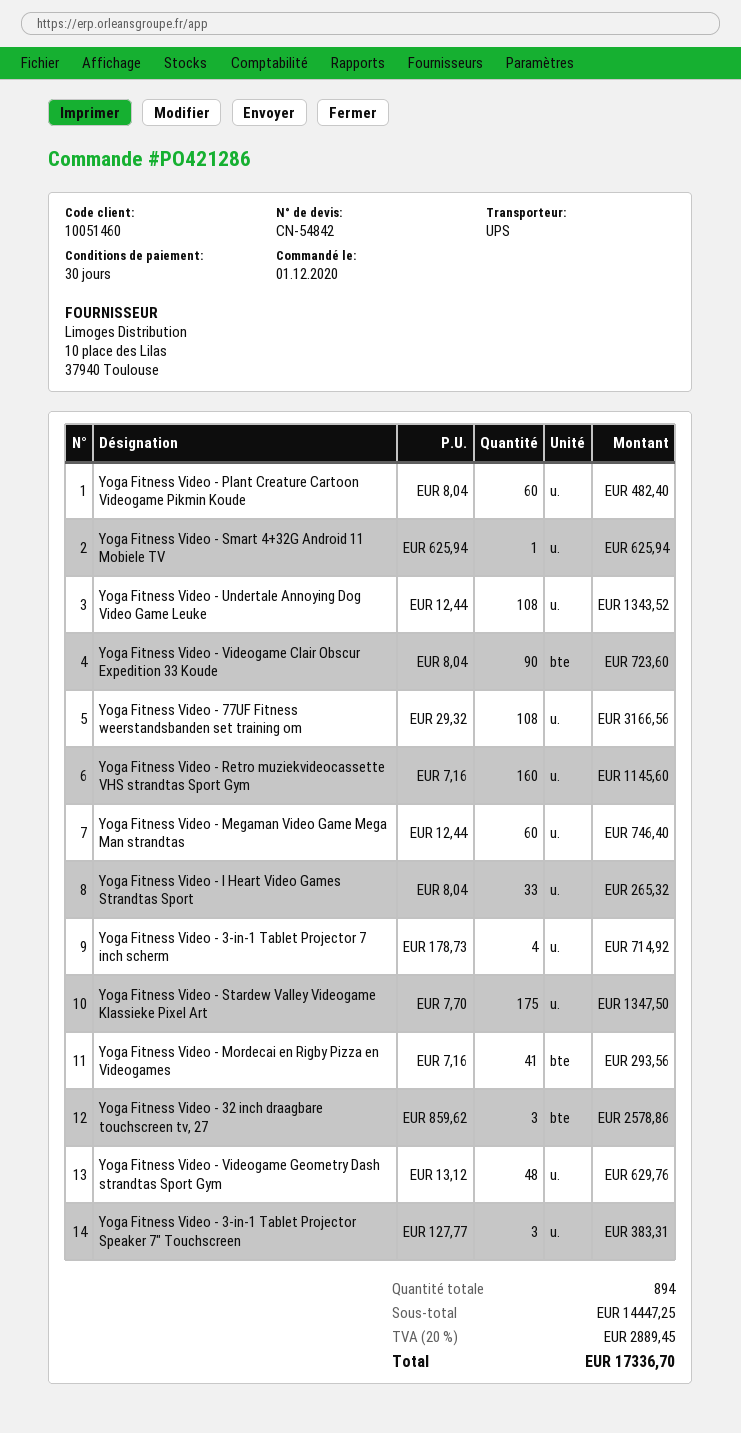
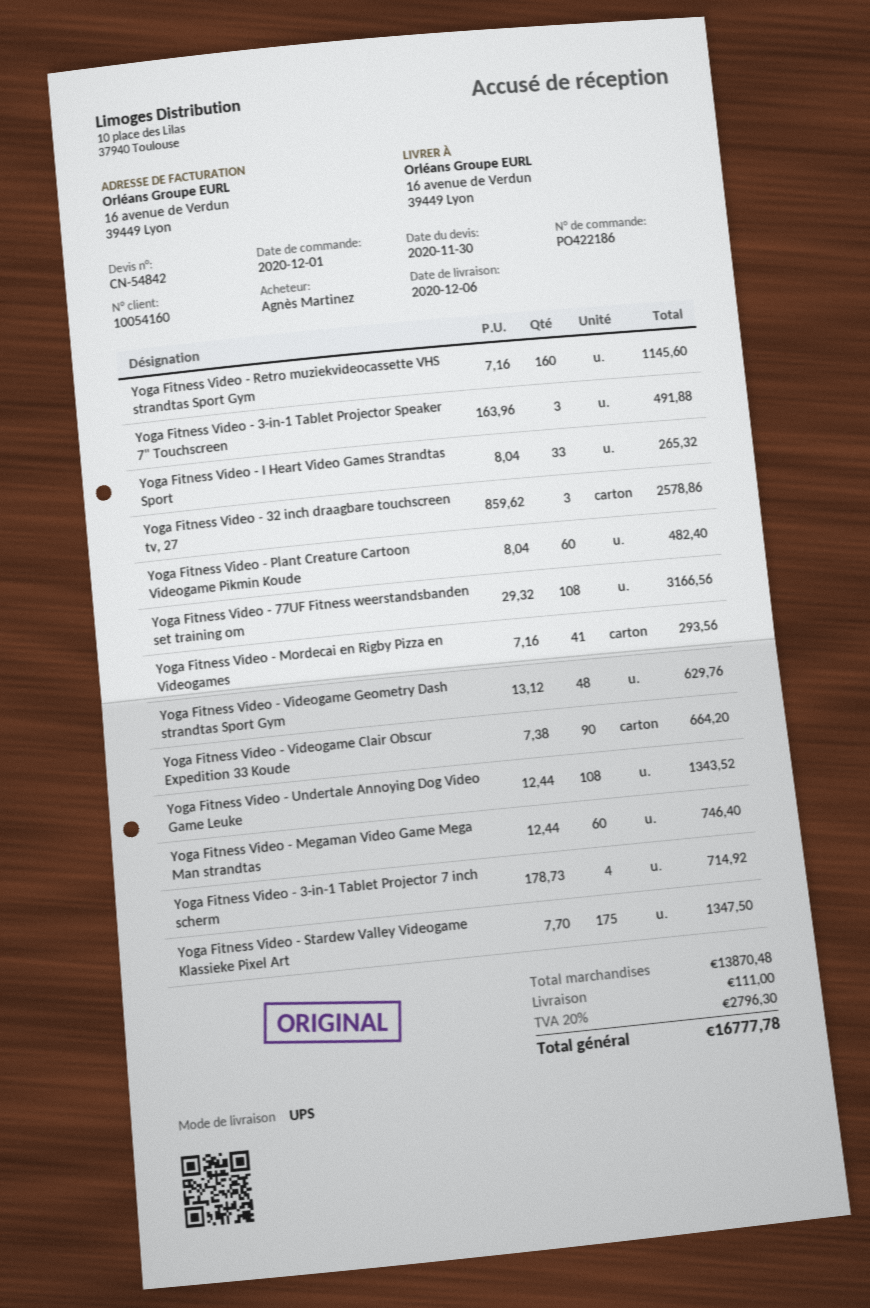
order number: PO421286 -> PO422186
customer number: 10051460 -> 10054160
Yoga Fitness Video - Smart 4+32G Android 11 Mobiele TV: 1 x 625.94 = 625.94 -> none
Yoga Fitness Video - Videogame Clair Obscur Expedition 33 Koude: 90 x 8.04 = 723.60 -> 90 x 7.38 = 664.20
Yoga Fitness Video - 3-in-1 Tablet Projector Speaker 7" Touchscreen: 3 x 127.77 = 383.31 -> 3 x 163.96 = 491.88
subtotal: 14447.25 -> 13870.48
shipping: none -> 111.00
tax: 20% = 2889.45 -> 20% = 2796.30
total: 17336.70 -> 16777.78

